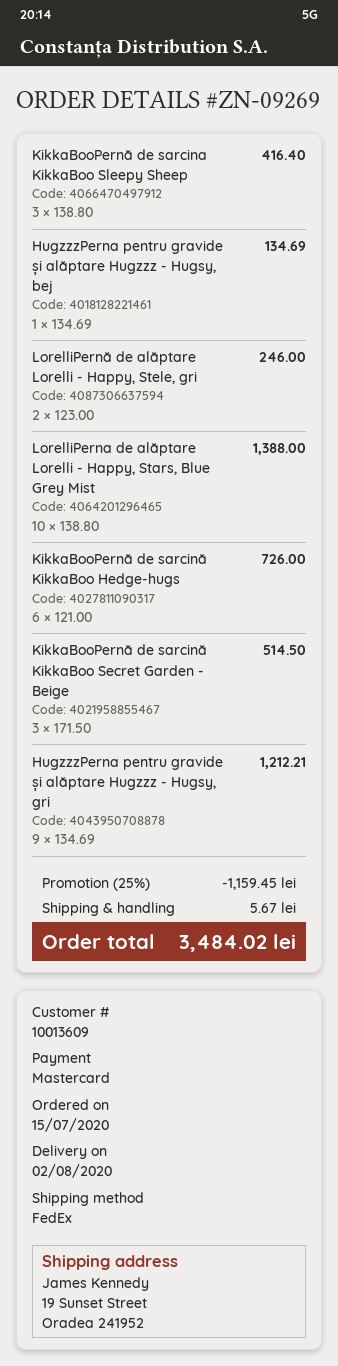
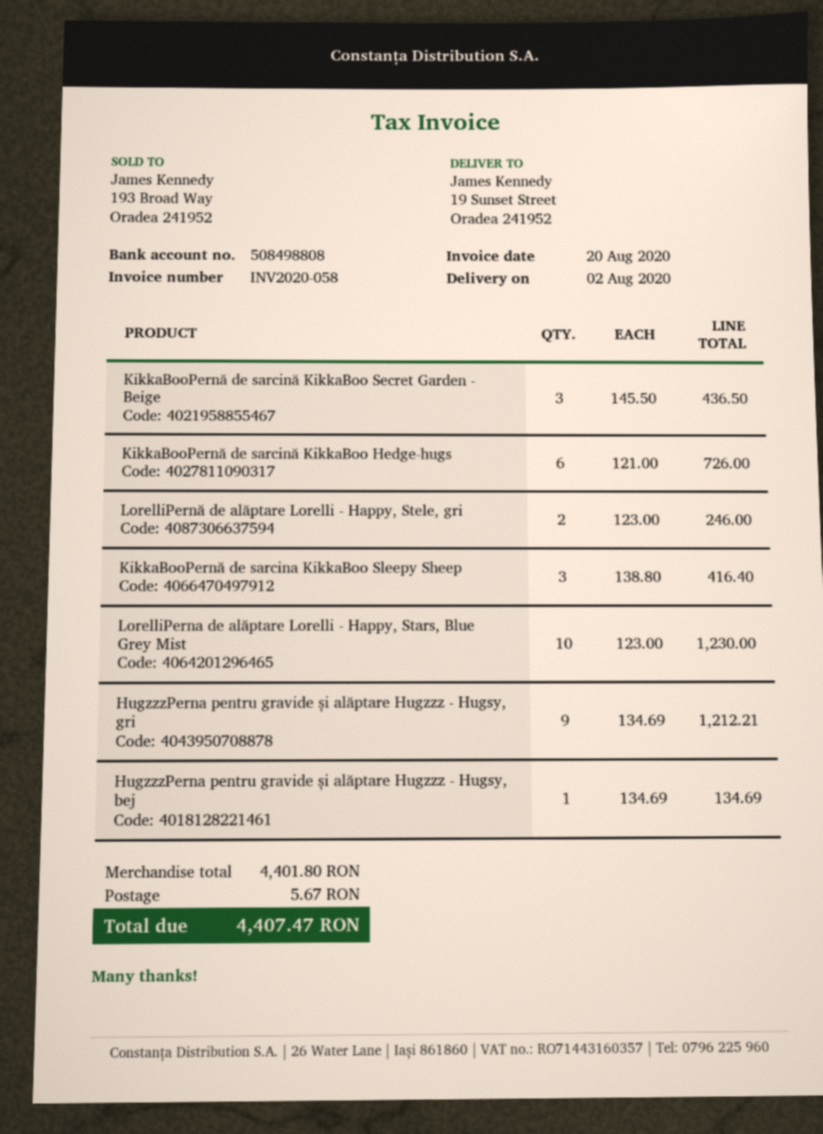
LorelliPerna de alăptare Lorelli - Happy, Stars, Blue Grey Mist: 10 x 138.80 = 1388.00 -> 10 x 123.00 = 1230.00
KikkaBooPernă de sarcină KikkaBoo Secret Garden - Beige: 3 x 171.50 = 514.50 -> 3 x 145.50 = 436.50
discount: 25% = 1159.45 -> none
total: 3484.02 -> 4407.47

